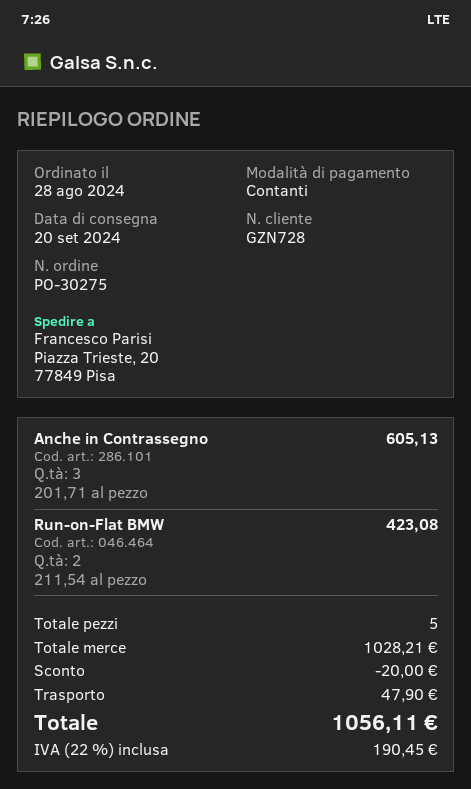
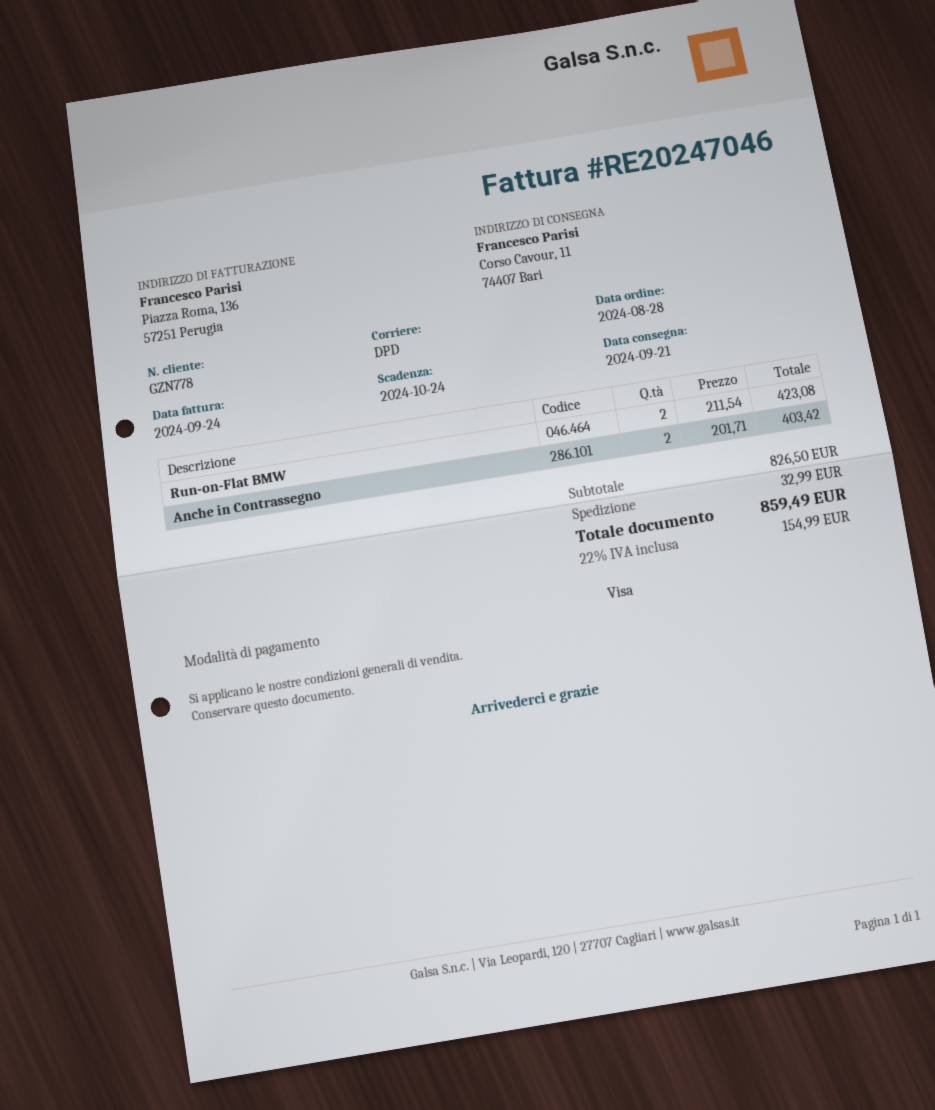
delivery date: 2024-09-20 -> 2024-09-21
customer number: GZN728 -> GZN778
payment method: cash -> Visa
ship to: Piazza Trieste, 20, 77849 Pisa -> Corso Cavour, 11, 74407 Bari
Anche in Contrassegno: 3 x 201.71 = 605.13 -> 2 x 201.71 = 403.42
subtotal: 1028.21 -> 826.50
discount: 20.00 -> none
shipping: 47.90 -> 32.99
tax: 22% = 190.45 -> 22% = 154.99
total: 1056.11 -> 859.49

